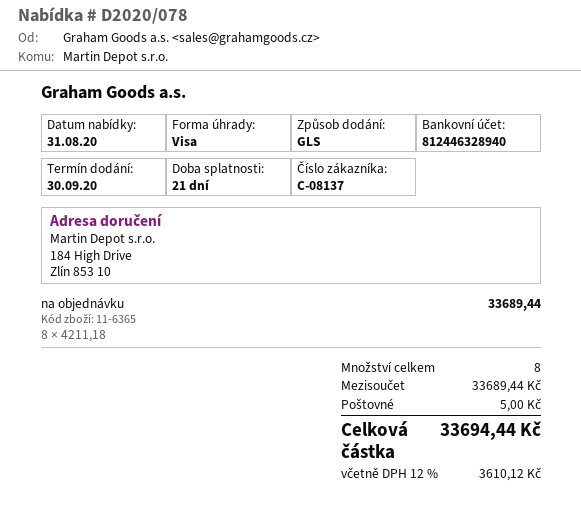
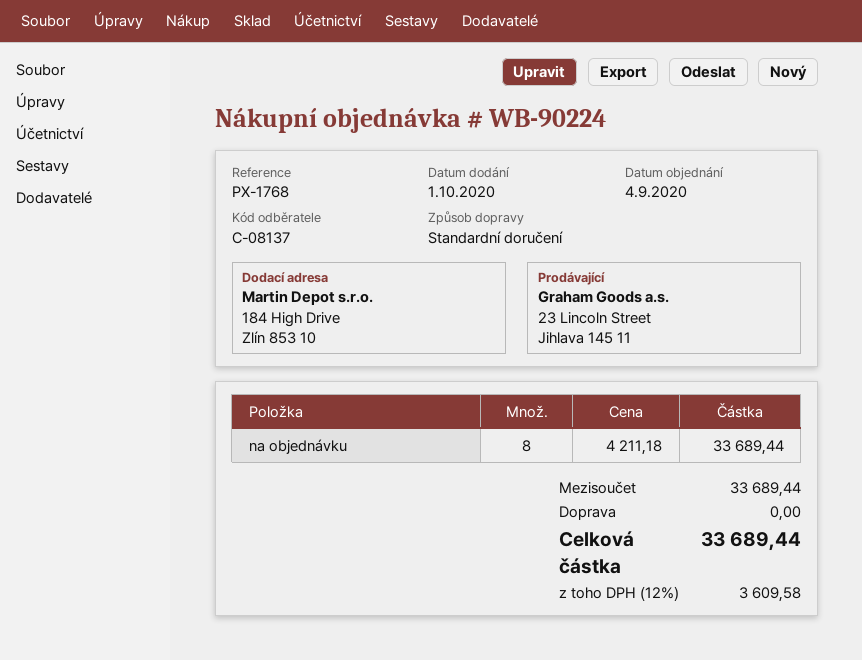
delivery date: 2020-09-30 -> 2020-10-01
shipping method: GLS -> standard
shipping: 5.00 -> 0.00
tax: 12% = 3610.12 -> 12% = 3609.58
total: 33694.44 -> 33689.44

